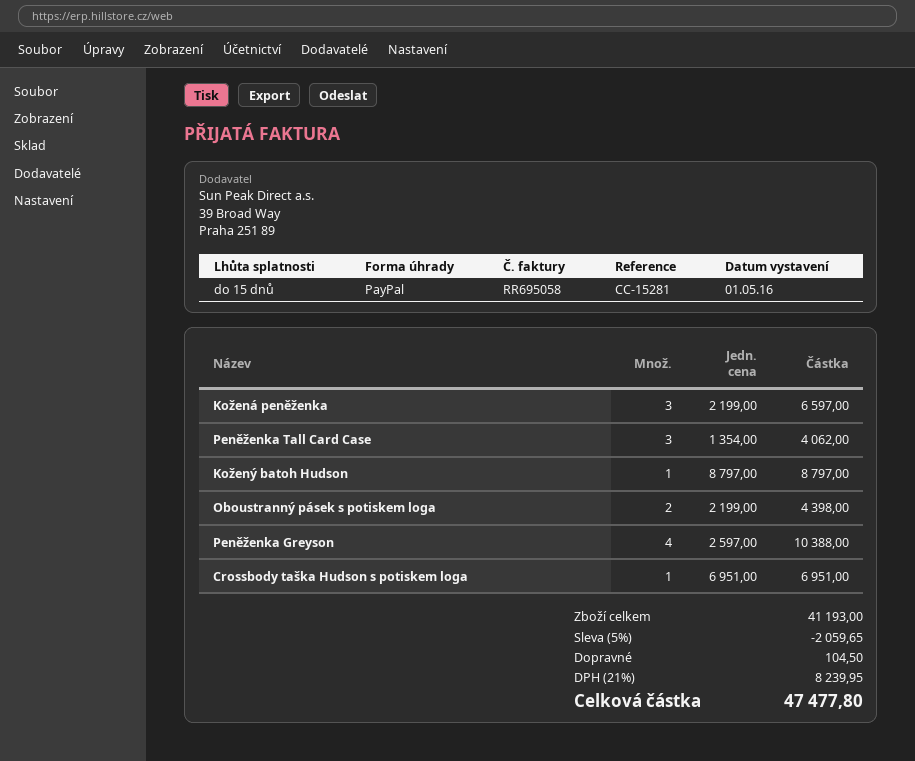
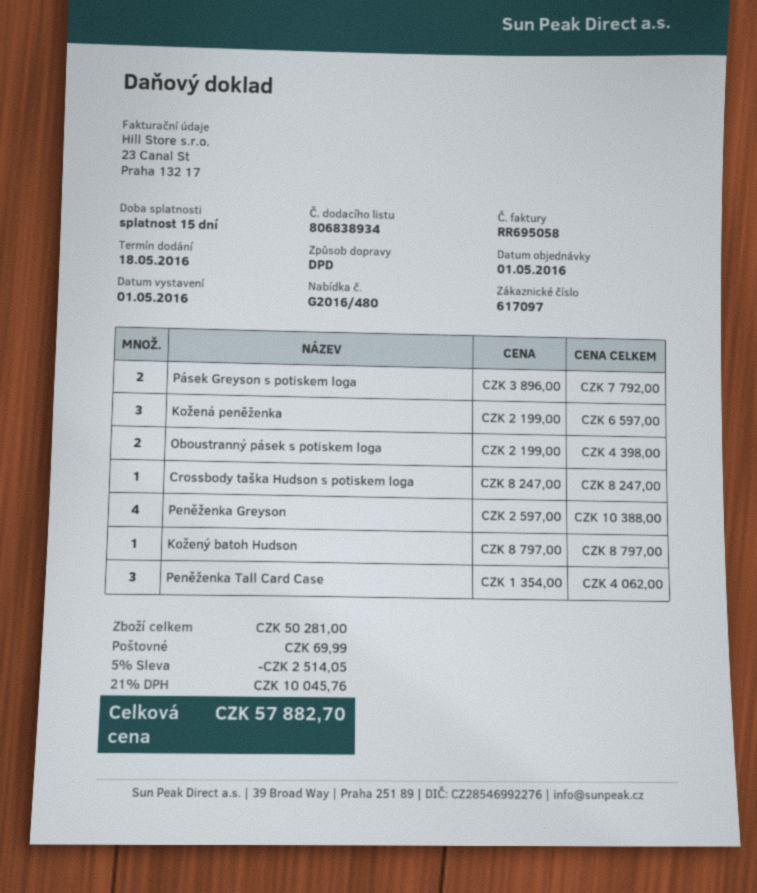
Crossbody taška Hudson s potiskem loga: 1 x 6951.00 = 6951.00 -> 1 x 8247.00 = 8247.00
Pásek Greyson s potiskem loga: none -> 2 x 3896.00 = 7792.00
subtotal: 41193.00 -> 50281.00
discount: 5% = 2059.65 -> 5% = 2514.05
shipping: 104.50 -> 69.99
tax: 21% = 8239.95 -> 21% = 10045.76
total: 47477.80 -> 57882.70

